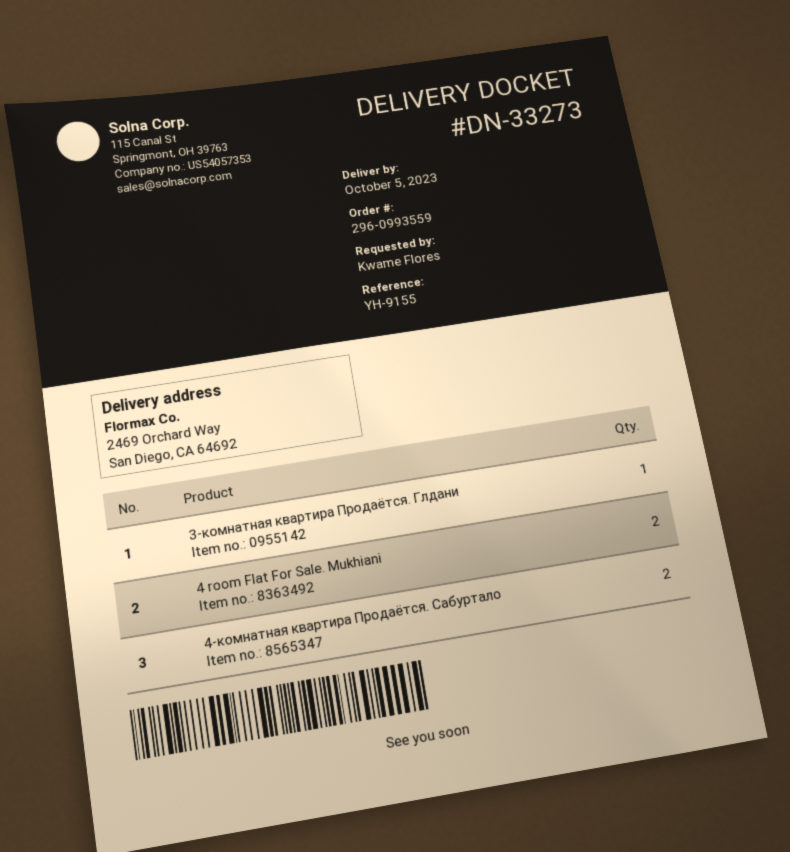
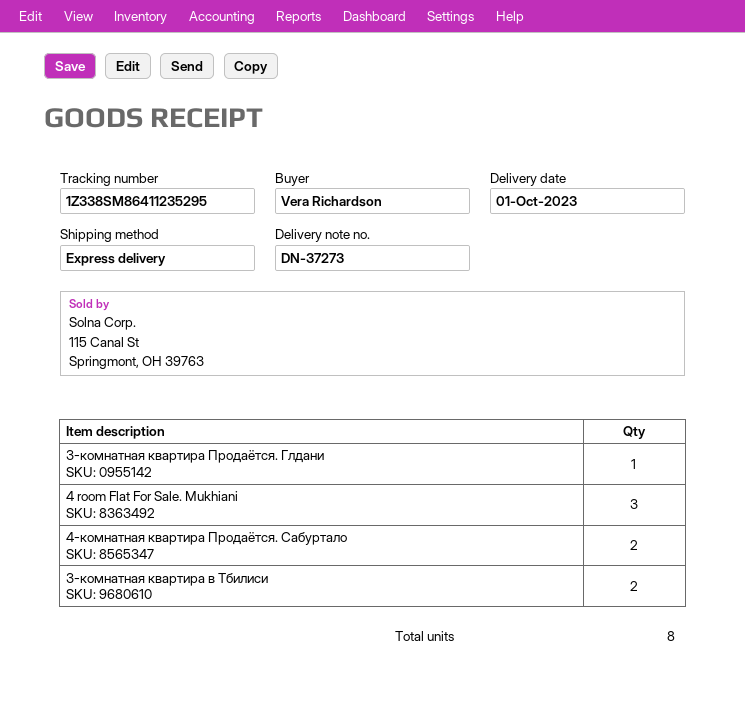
delivery note number: DN-33273 -> DN-37273
delivery date: 2023-10-05 -> 2023-10-01
ordered by: Kwame Flores -> Vera Richardson
4 room Flat For Sale. Mukhiani: 2 -> 3
3-комнатная квартира в Тбилиси: none -> 2

